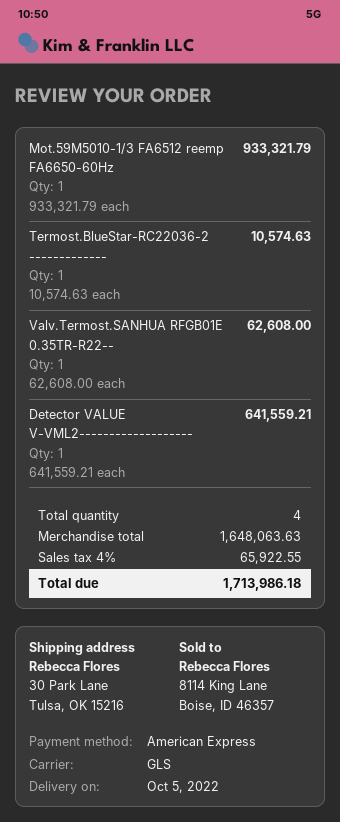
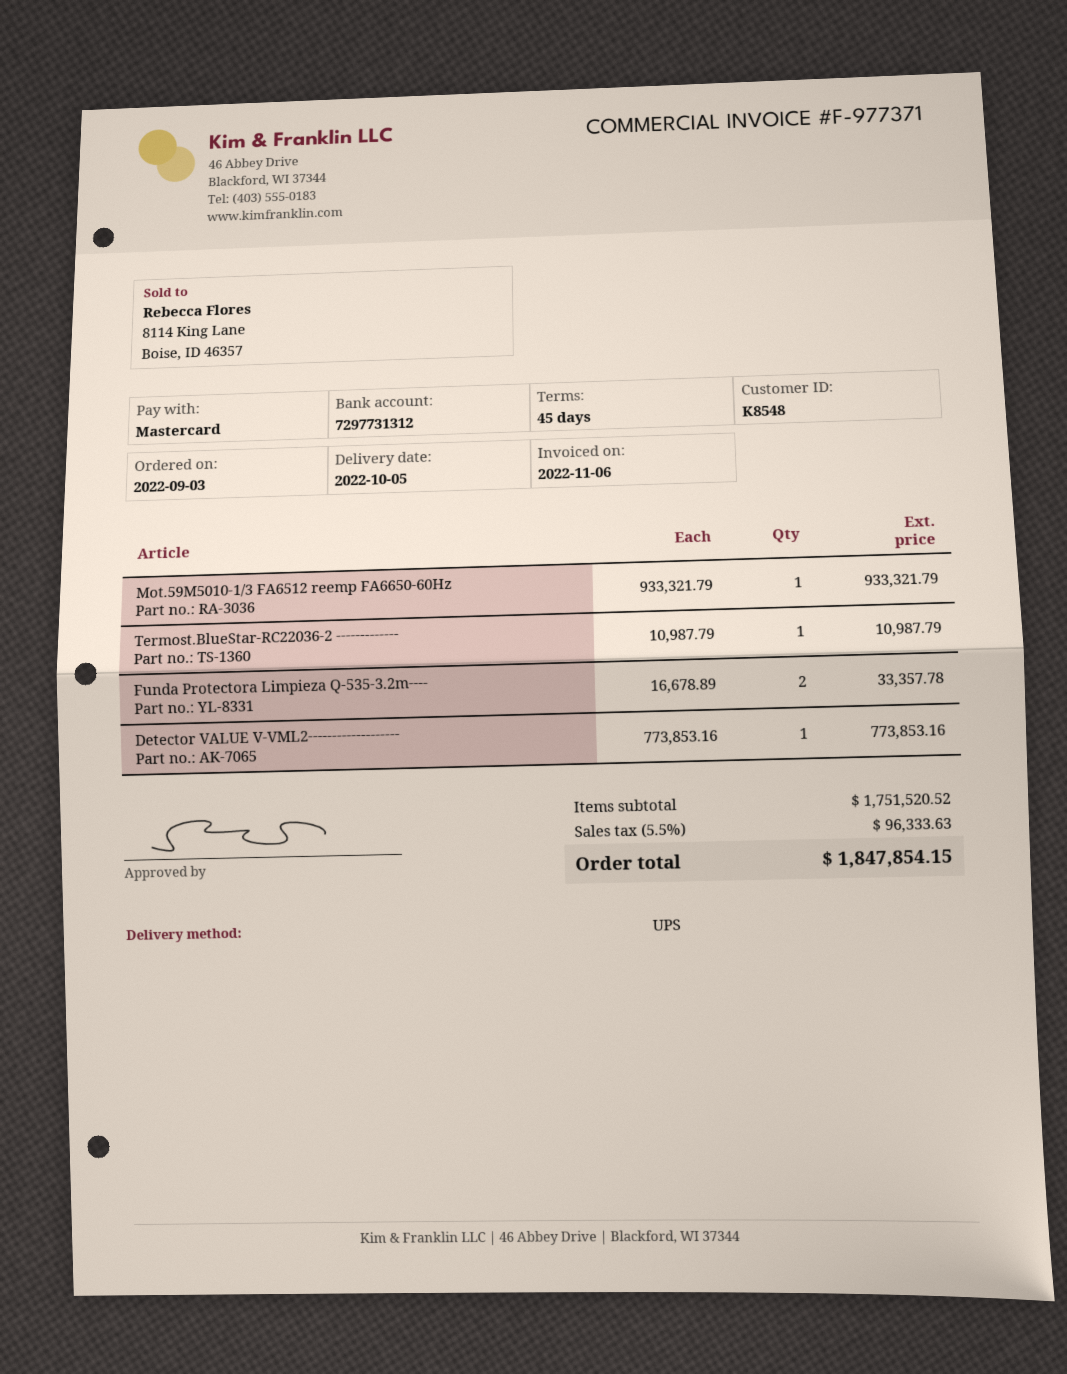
payment method: American Express -> Mastercard
shipping method: GLS -> UPS
Termost.BlueStar-RC22036-2 -------------: 1 x 10574.63 = 10574.63 -> 1 x 10987.79 = 10987.79
Valv.Termost.SANHUA RFGB01E 0.35TR-R22--: 1 x 62608.00 = 62608.00 -> none
Detector VALUE V-VML2-------------------: 1 x 641559.21 = 641559.21 -> 1 x 773853.16 = 773853.16
Funda Protectora Limpieza Q-535-3.2m----: none -> 2 x 16678.89 = 33357.78
subtotal: 1648063.63 -> 1751520.52
tax: 4% = 65922.55 -> 5.5% = 96333.63
total: 1713986.18 -> 1847854.15

